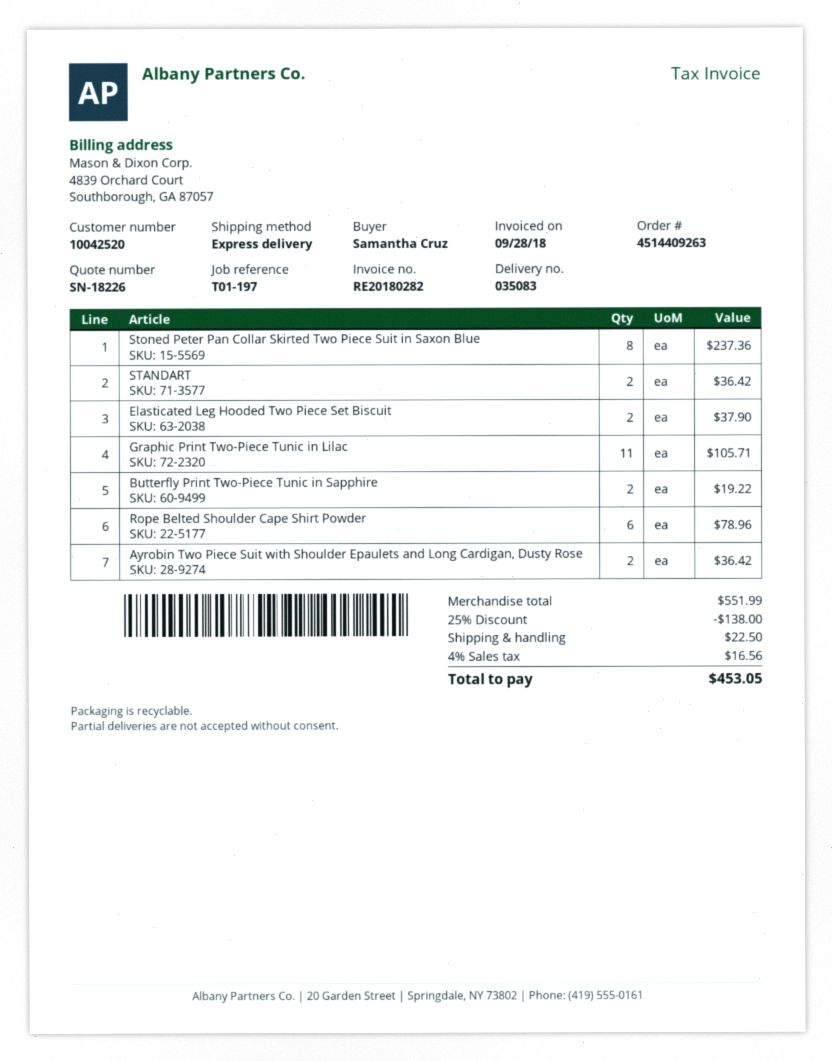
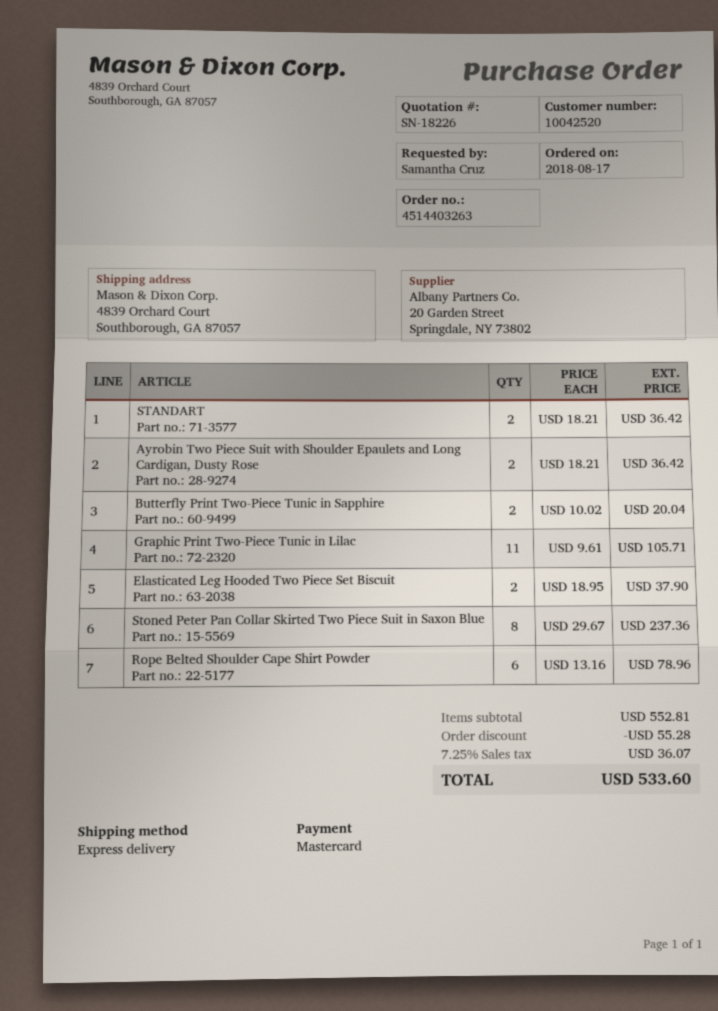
order number: 4514409263 -> 4514403263
Butterfly Print Two-Piece Tunic in Sapphire: 2 for 19.22 -> 2 for 20.04
subtotal: 551.99 -> 552.81
discount: 138.00 -> 55.28
shipping: 22.50 -> none
tax: 4% = 16.56 -> 7.25% = 36.07
total: 453.05 -> 533.60

